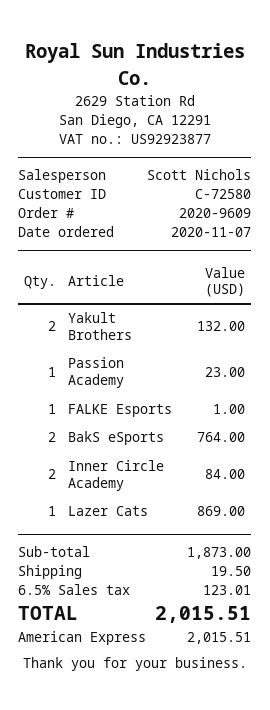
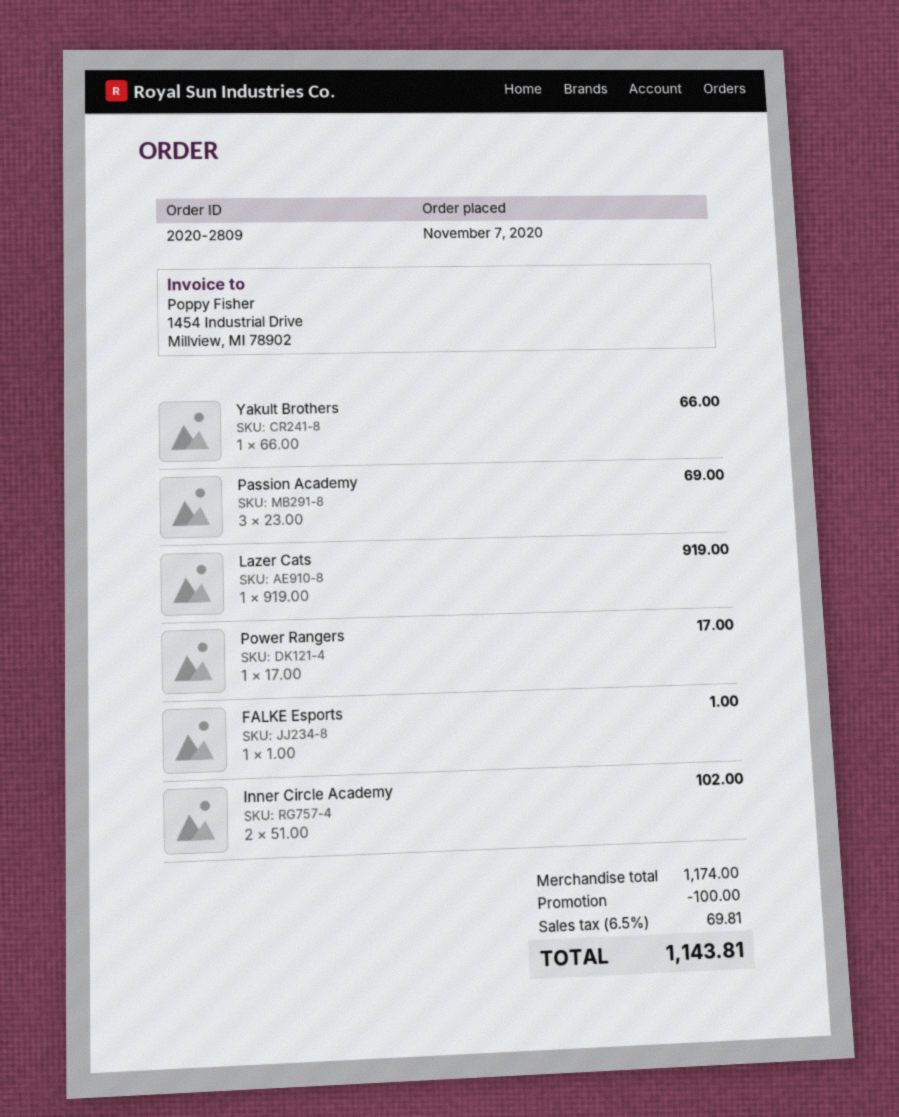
order number: 2020-9609 -> 2020-2809
Yakult Brothers: 2 for 132.00 -> 1 for 66.00
Passion Academy: 1 for 23.00 -> 3 for 69.00
BakS eSports: 2 for 764.00 -> none
Inner Circle Academy: 2 for 84.00 -> 2 for 102.00
Lazer Cats: 1 for 869.00 -> 1 for 919.00
Power Rangers: none -> 1 for 17.00
subtotal: 1873.00 -> 1174.00
discount: none -> 100.00
shipping: 19.50 -> none
tax: 6.5% = 123.01 -> 6.5% = 69.81
total: 2015.51 -> 1143.81

